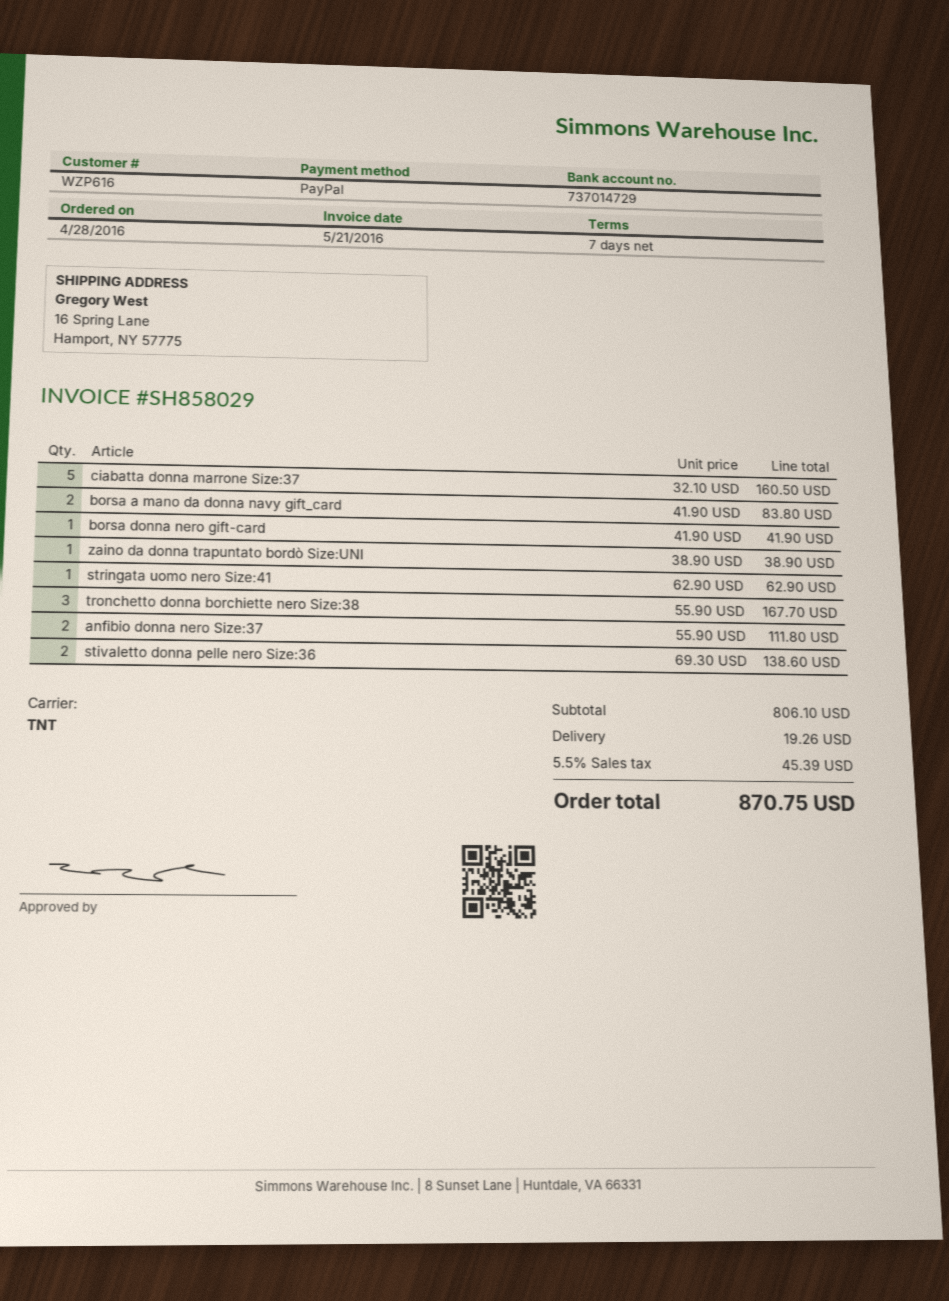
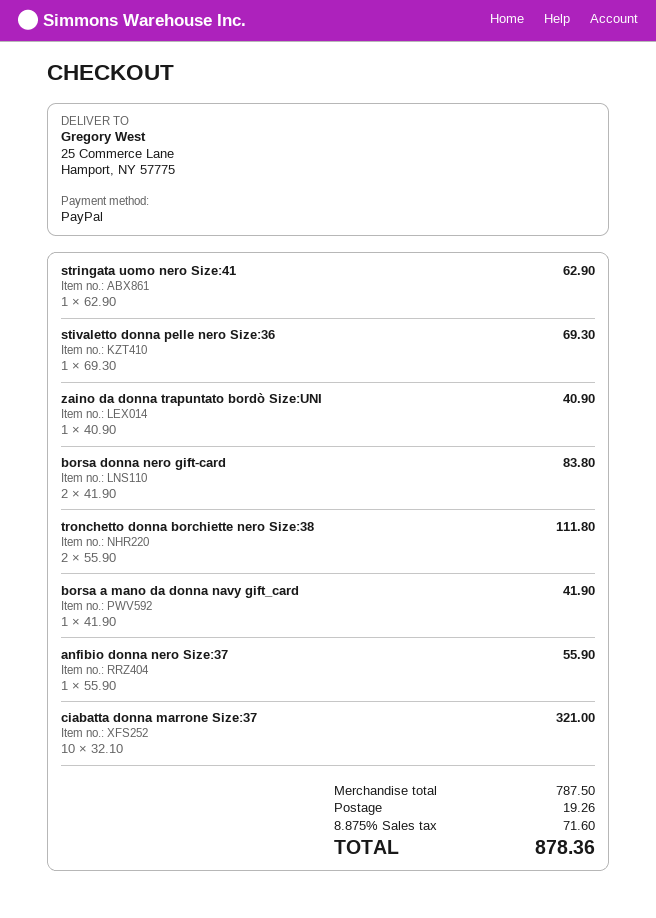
ship to: 16 Spring Lane, Hamport, NY 57775 -> 25 Commerce Lane, Hamport, NY 57775
ciabatta donna marrone Size:37: 5 x 32.10 = 160.50 -> 10 x 32.10 = 321.00
borsa a mano da donna navy gift_card: 2 x 41.90 = 83.80 -> 1 x 41.90 = 41.90
borsa donna nero gift-card: 1 x 41.90 = 41.90 -> 2 x 41.90 = 83.80
zaino da donna trapuntato bordò Size:UNI: 1 x 38.90 = 38.90 -> 1 x 40.90 = 40.90
tronchetto donna borchiette nero Size:38: 3 x 55.90 = 167.70 -> 2 x 55.90 = 111.80
anfibio donna nero Size:37: 2 x 55.90 = 111.80 -> 1 x 55.90 = 55.90
stivaletto donna pelle nero Size:36: 2 x 69.30 = 138.60 -> 1 x 69.30 = 69.30
subtotal: 806.10 -> 787.50
tax: 5.5% = 45.39 -> 8.875% = 71.60
total: 870.75 -> 878.36

